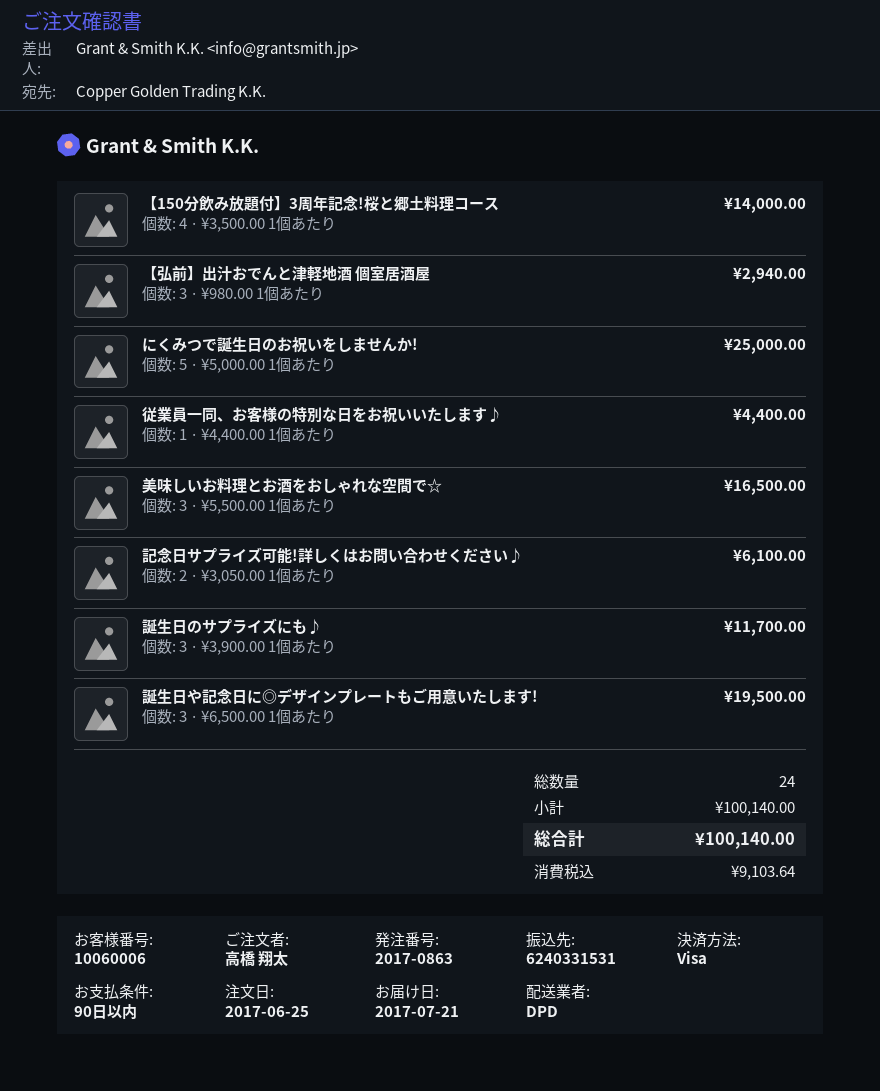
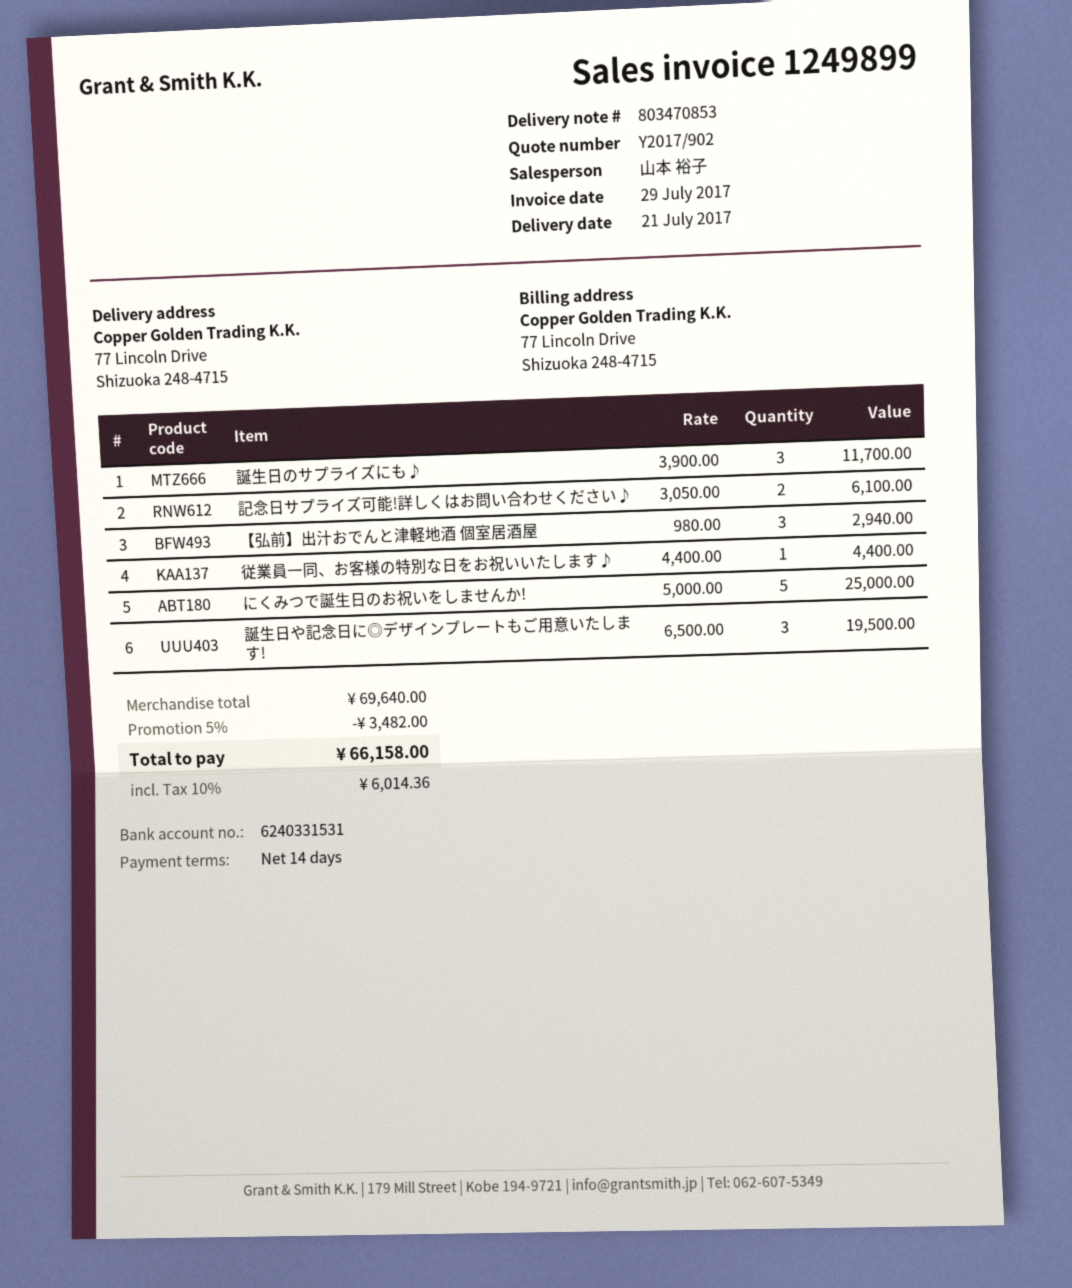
payment terms: 90 days -> 14 days
【150分飲み放題付】3周年記念!桜と郷土料理コース: 4 x 3500.00 = 14000.00 -> none
美味しいお料理とお酒をおしゃれな空間で☆: 3 x 5500.00 = 16500.00 -> none
subtotal: 100140.00 -> 69640.00
discount: none -> 5% = 3482.00
tax: 9103.64 -> 6014.36
total: 100140.00 -> 66158.00

